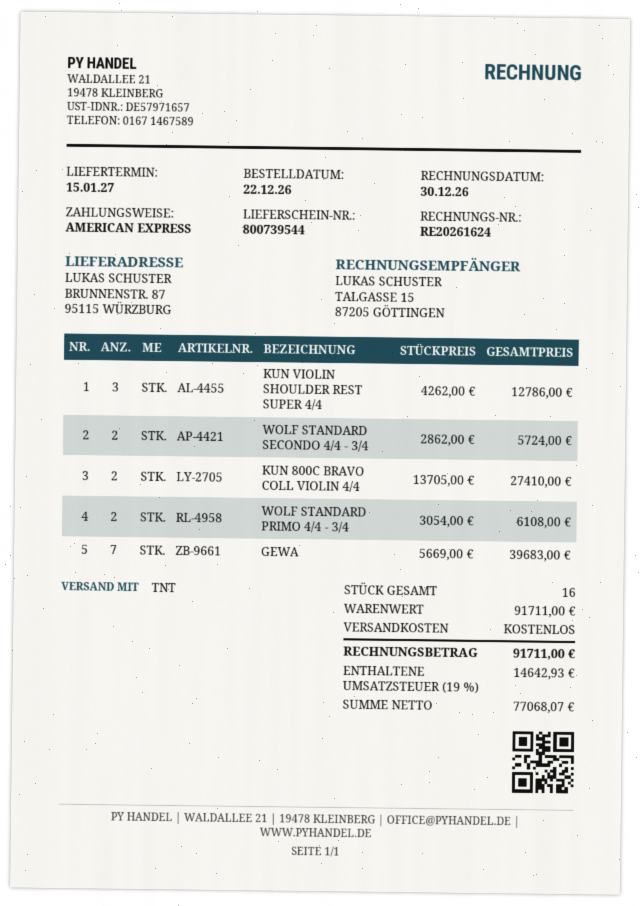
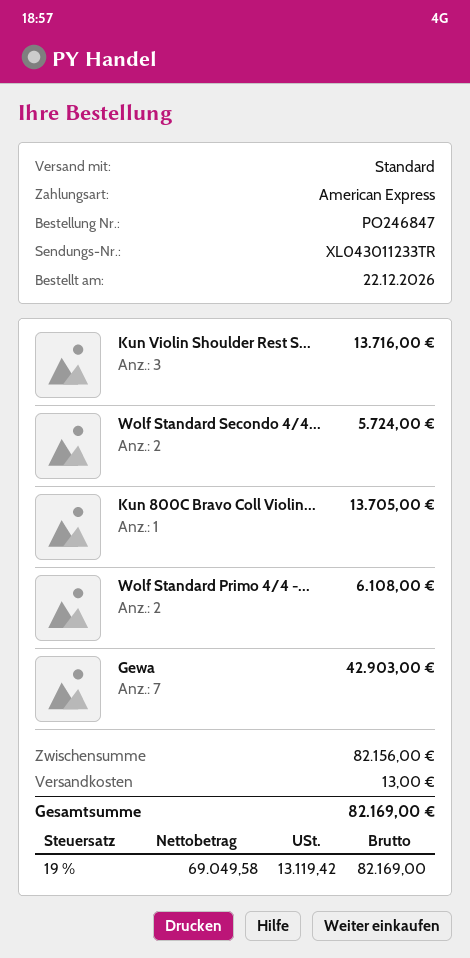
shipping method: TNT -> standard
KUN VIOLIN SHOULDER REST SUPER 4/4: 3 for 12786.00 -> 3 for 13716.00
KUN 800C BRAVO COLL VIOLIN 4/4: 2 for 27410.00 -> 1 for 13705.00
GEWA: 7 for 39683.00 -> 7 for 42903.00
subtotal: 91711.00 -> 82156.00
shipping: 0.00 -> 13.00
net: 77068.07 -> 69049.58
tax: 19% = 14642.93 -> 19% = 13119.42
total: 91711.00 -> 82169.00

